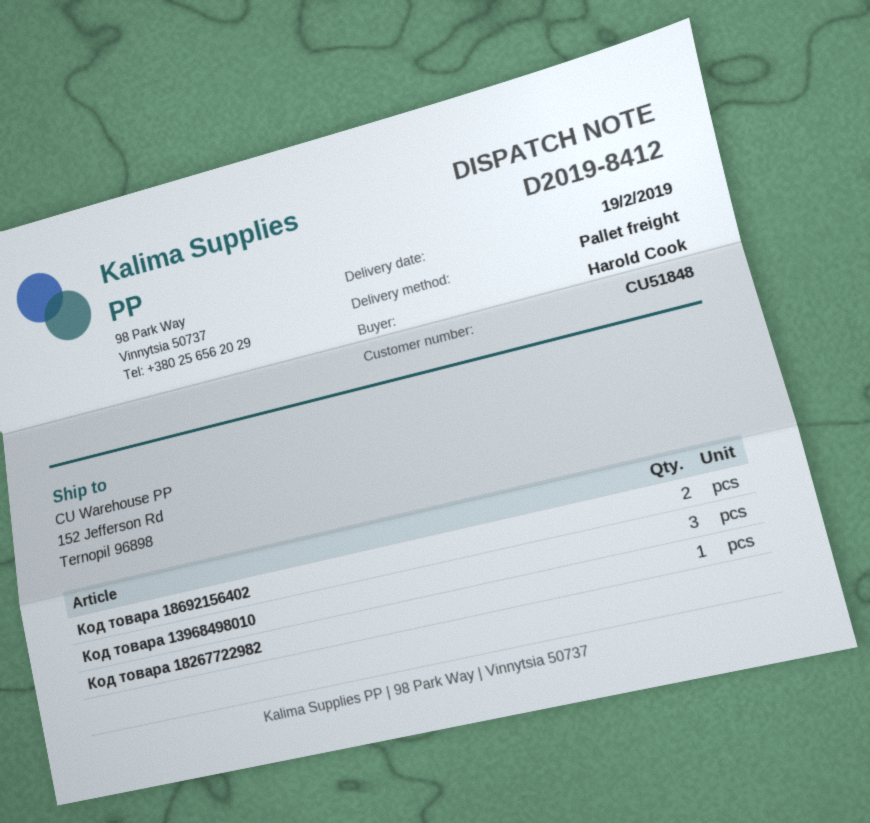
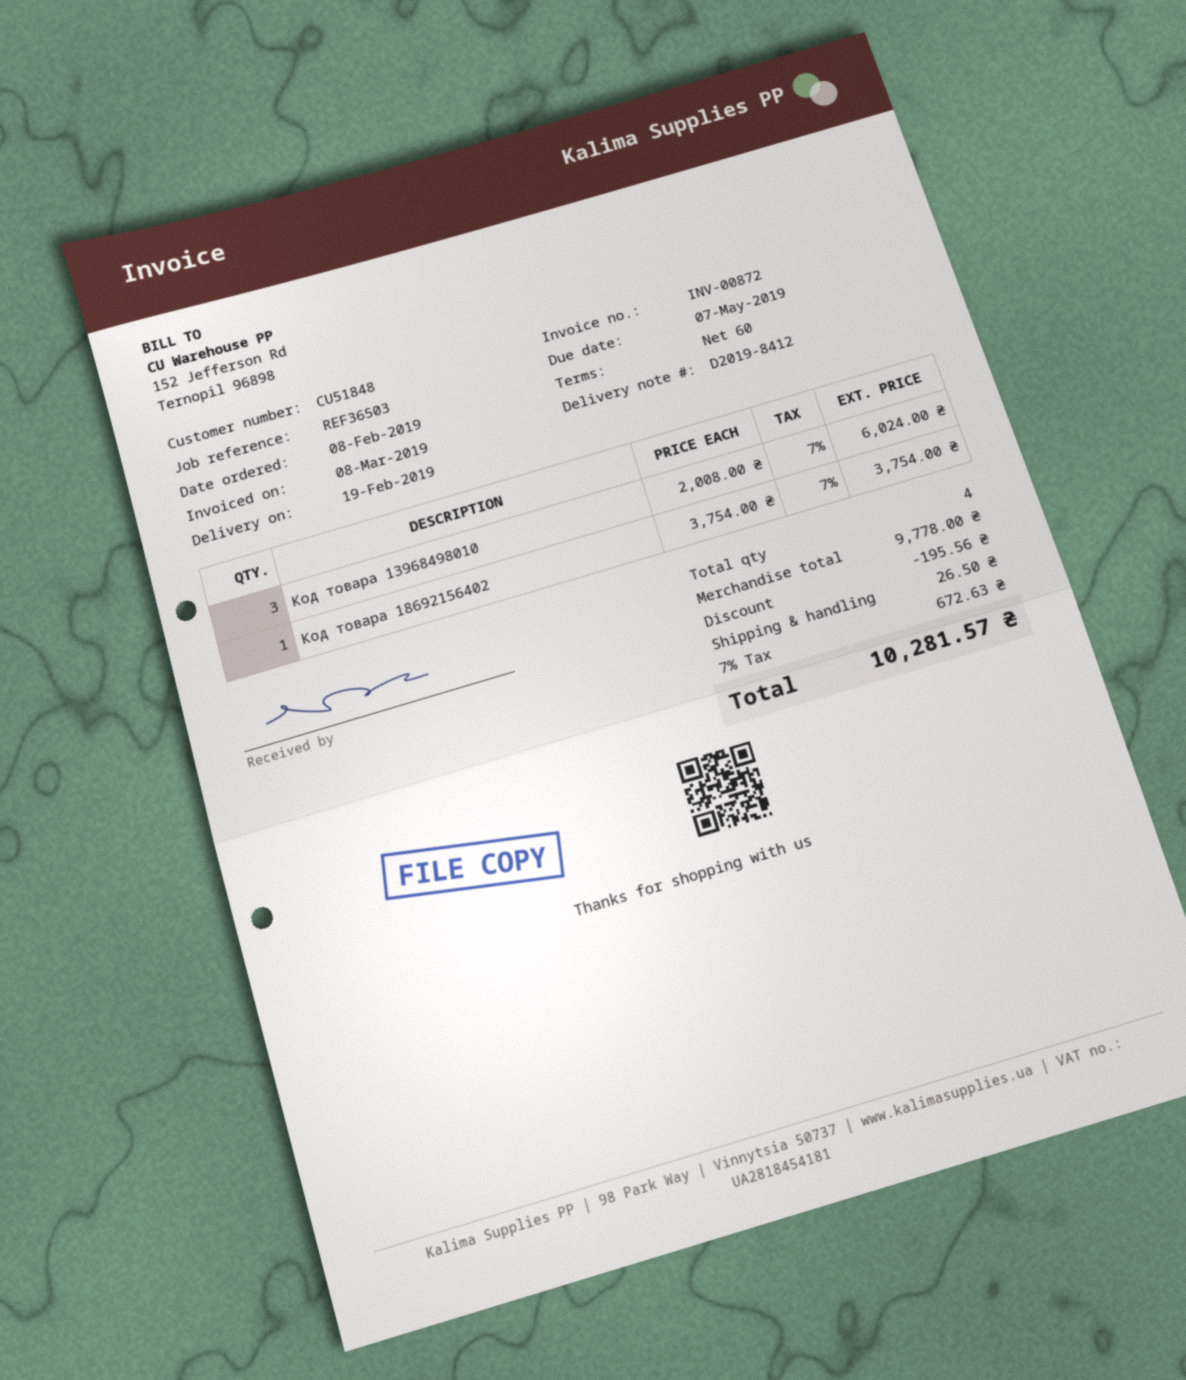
Код товара 18692156402: 2 -> 1
Код товара 18267722982: 1 -> none

